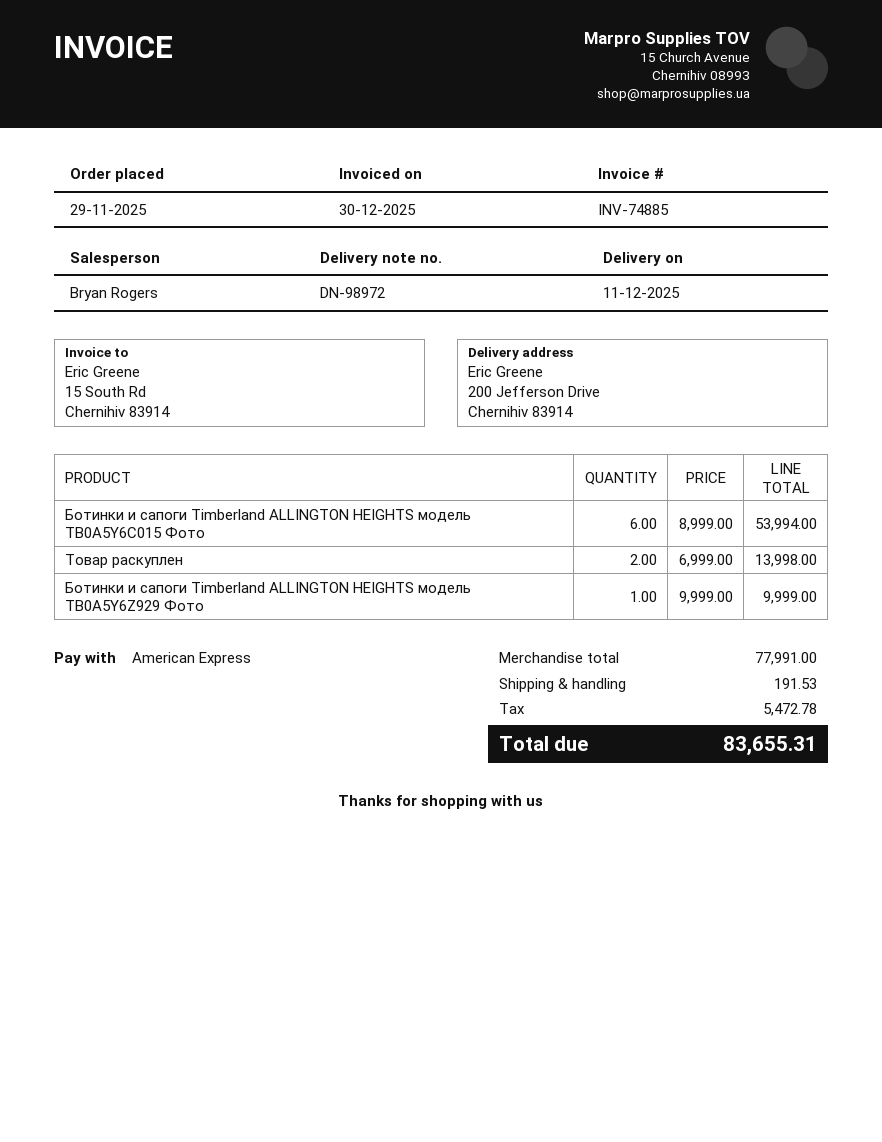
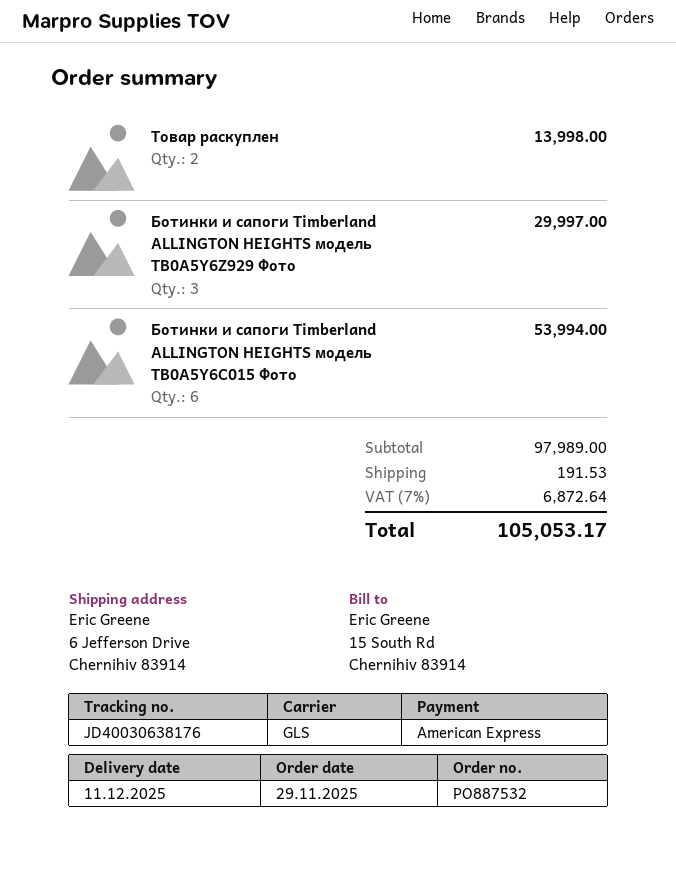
ship to: 200 Jefferson Drive, Chernihiv 83914 -> 6 Jefferson Drive, Chernihiv 83914
Ботинки и сапоги Timberland ALLINGTON HEIGHTS модель TB0A5Y6Z929 Фото: 1 for 9999.00 -> 3 for 29997.00
subtotal: 77991.00 -> 97989.00
tax: 5472.78 -> 6872.64
total: 83655.31 -> 105053.17

